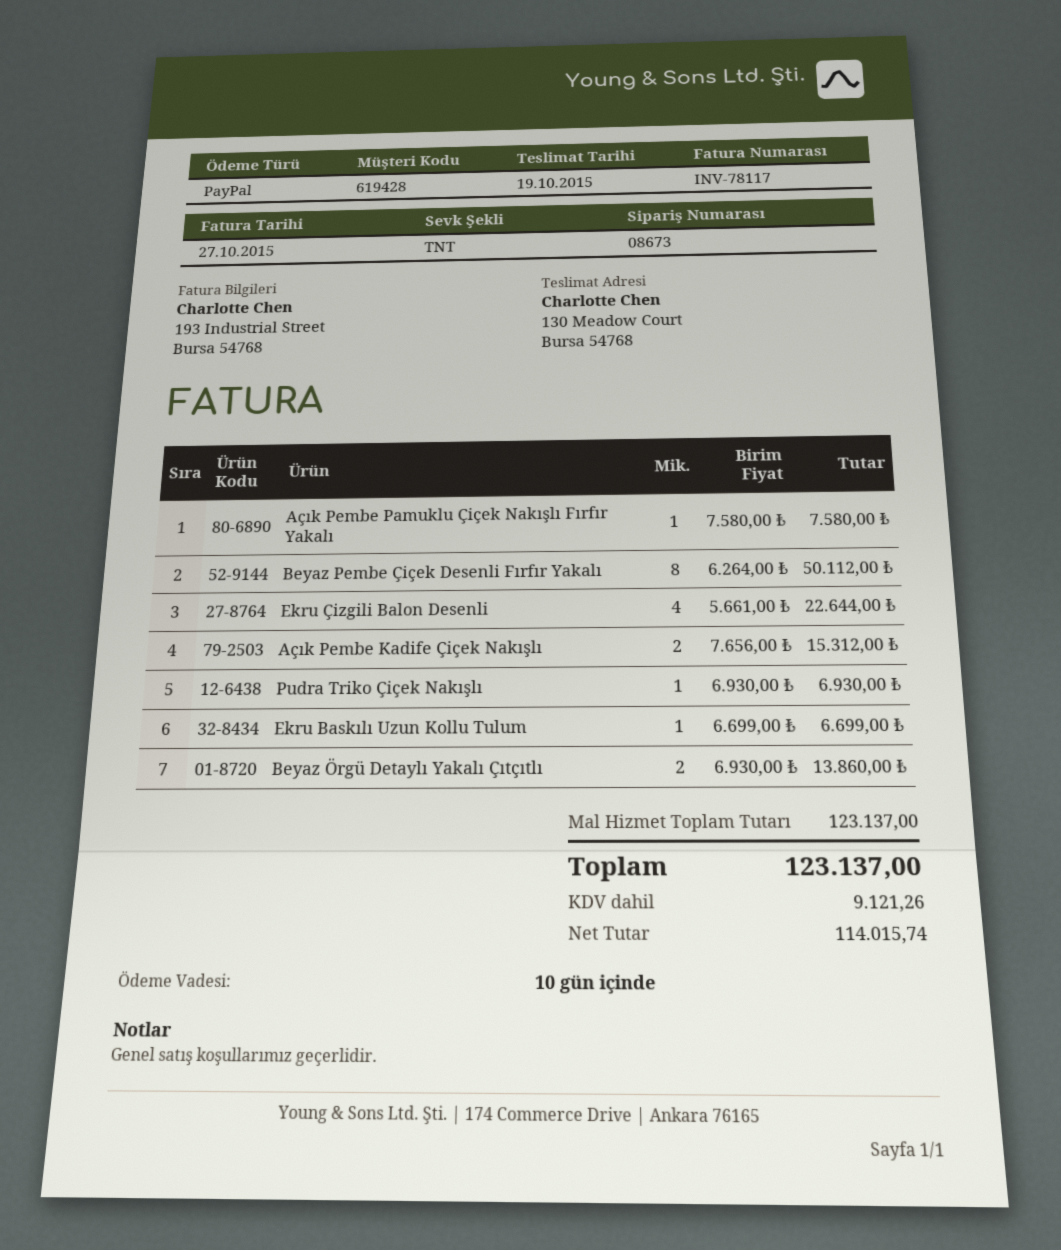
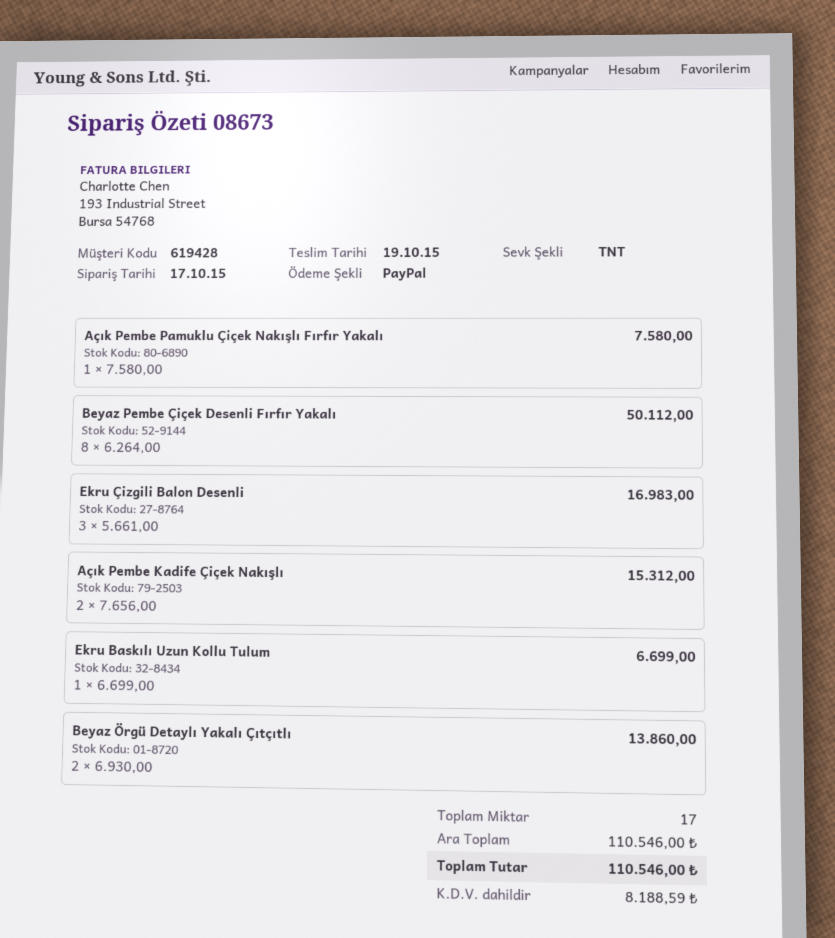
Ekru Çizgili Balon Desenli: 4 x 5661.00 = 22644.00 -> 3 x 5661.00 = 16983.00
Pudra Triko Çiçek Nakışlı: 1 x 6930.00 = 6930.00 -> none
subtotal: 123137.00 -> 110546.00
tax: 9121.26 -> 8188.59
total: 123137.00 -> 110546.00

